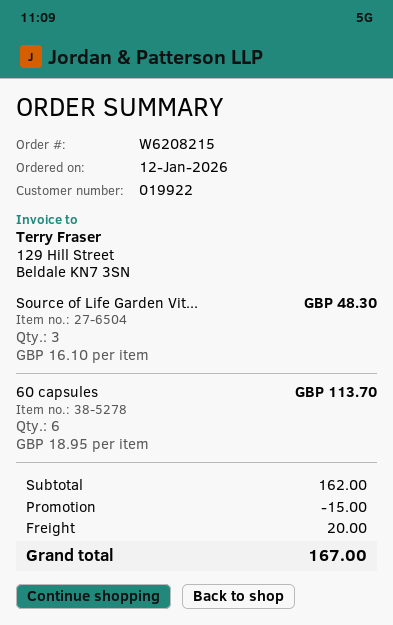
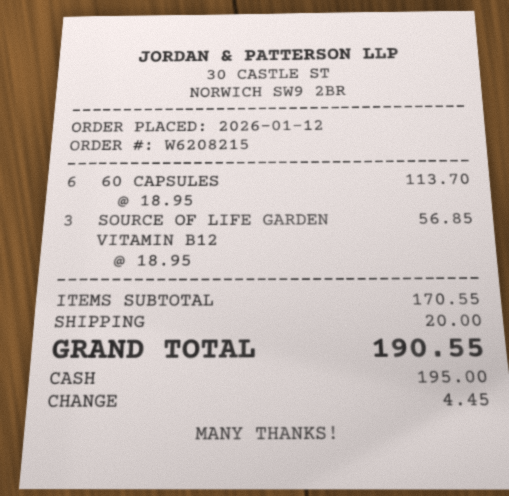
Source of Life Garden Vit...: 3 x 16.10 = 48.30 -> 3 x 18.95 = 56.85
subtotal: 162.00 -> 170.55
discount: 15.00 -> none
total: 167.00 -> 190.55

